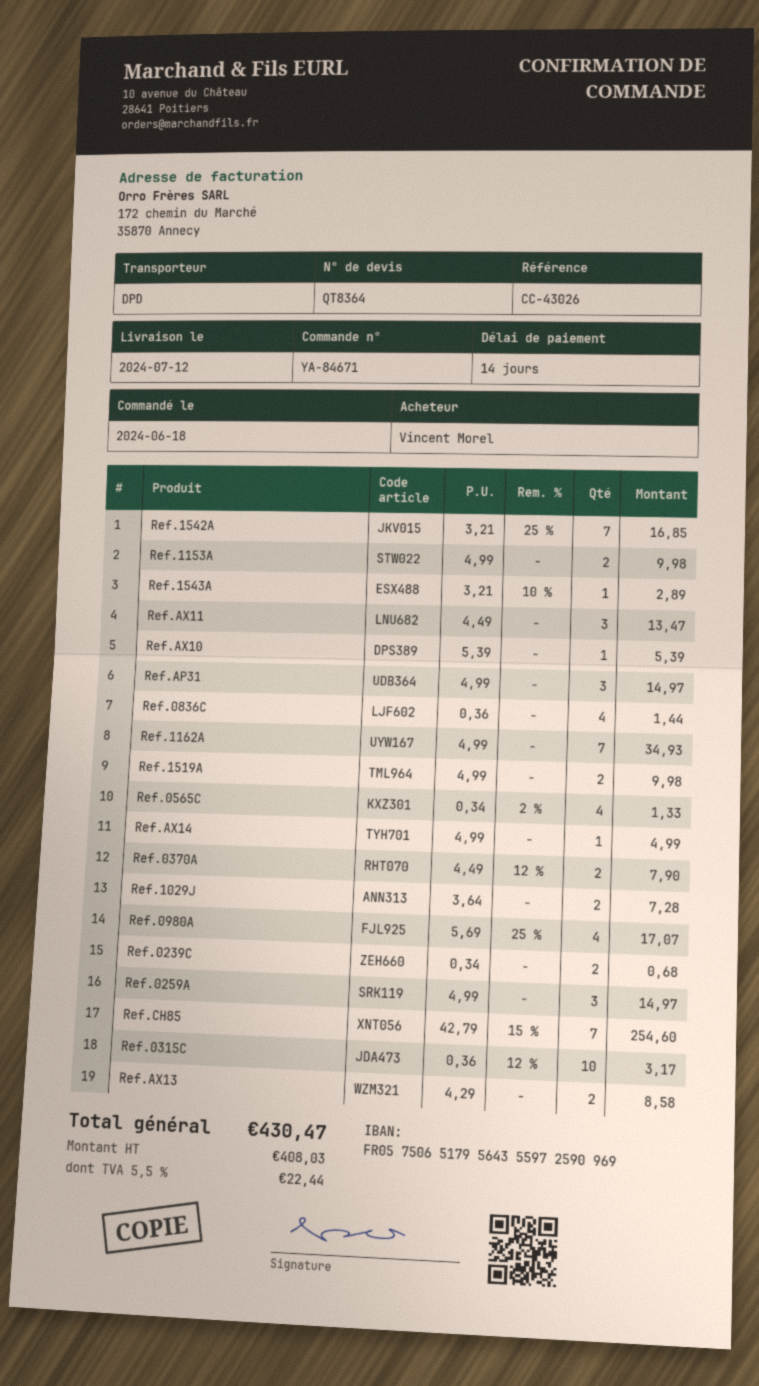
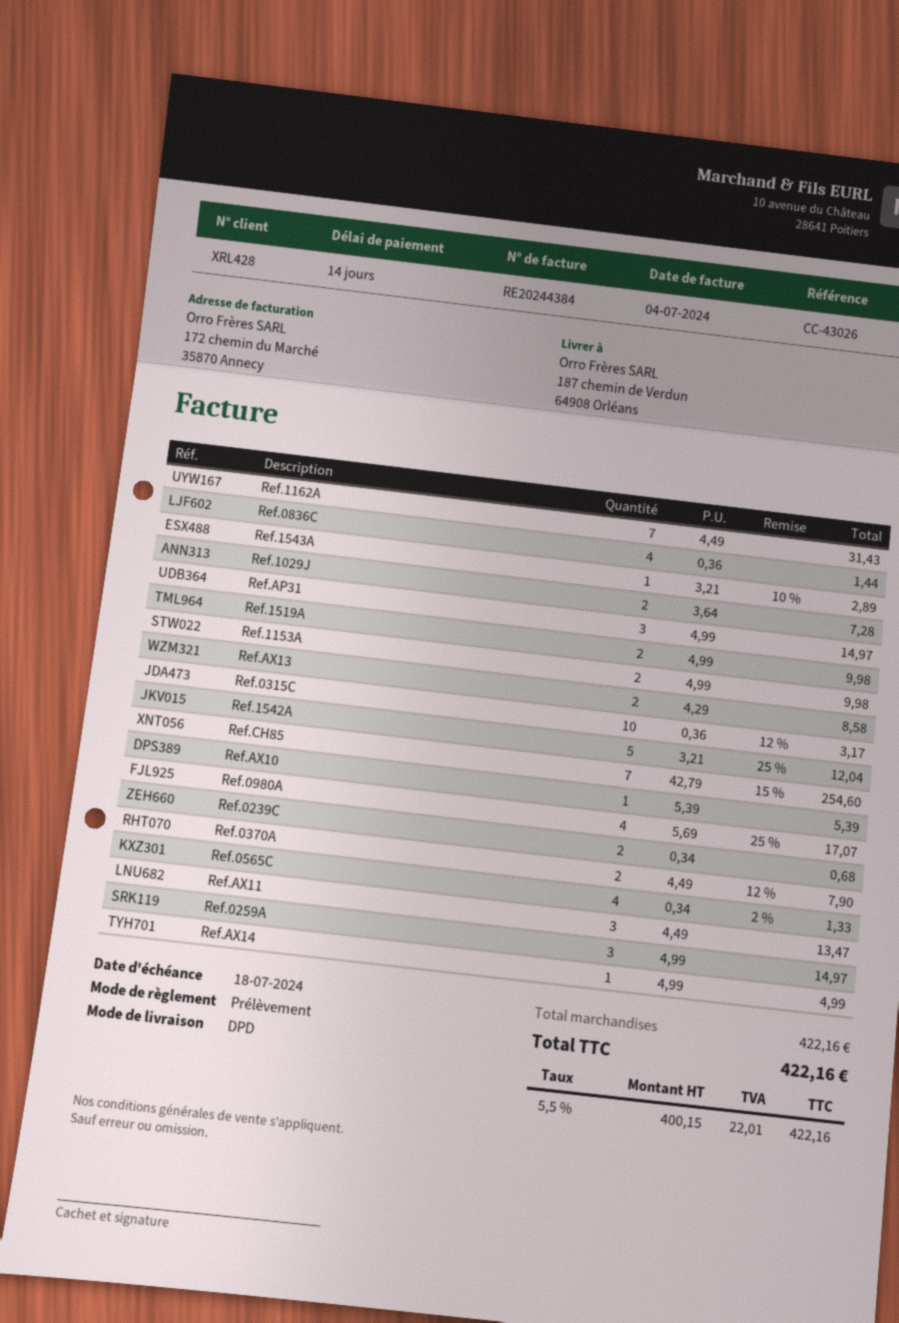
Ref.1542A: 7 x 3.21 - 25% = 16.85 -> 5 x 3.21 - 25% = 12.04
Ref.1162A: 7 x 4.99 = 34.93 -> 7 x 4.49 = 31.43
net: 408.03 -> 400.15
tax: 5.5% = 22.44 -> 5.5% = 22.01
total: 430.47 -> 422.16

